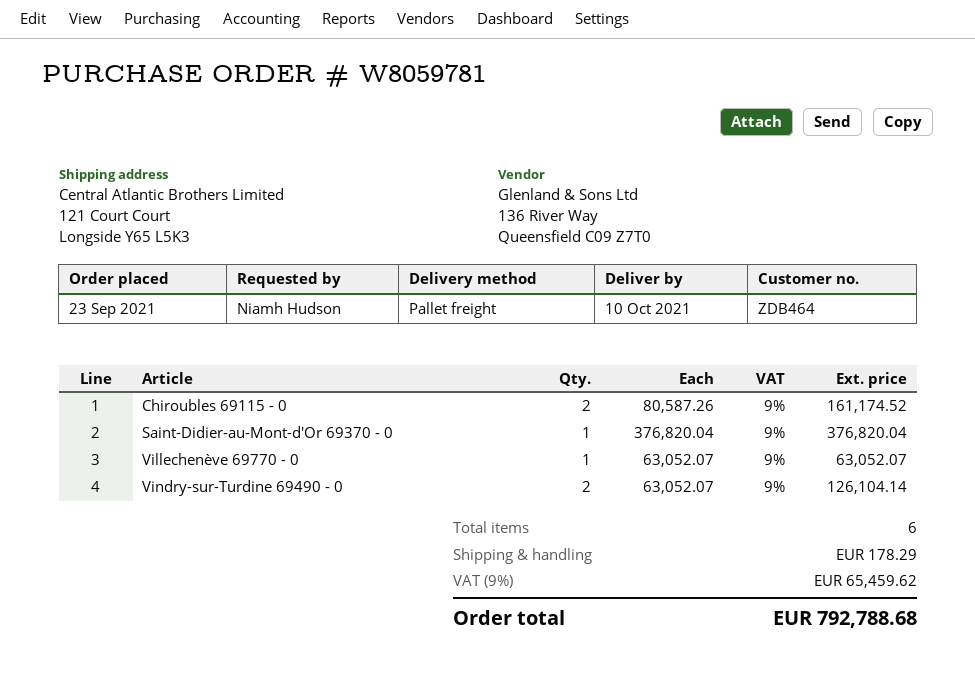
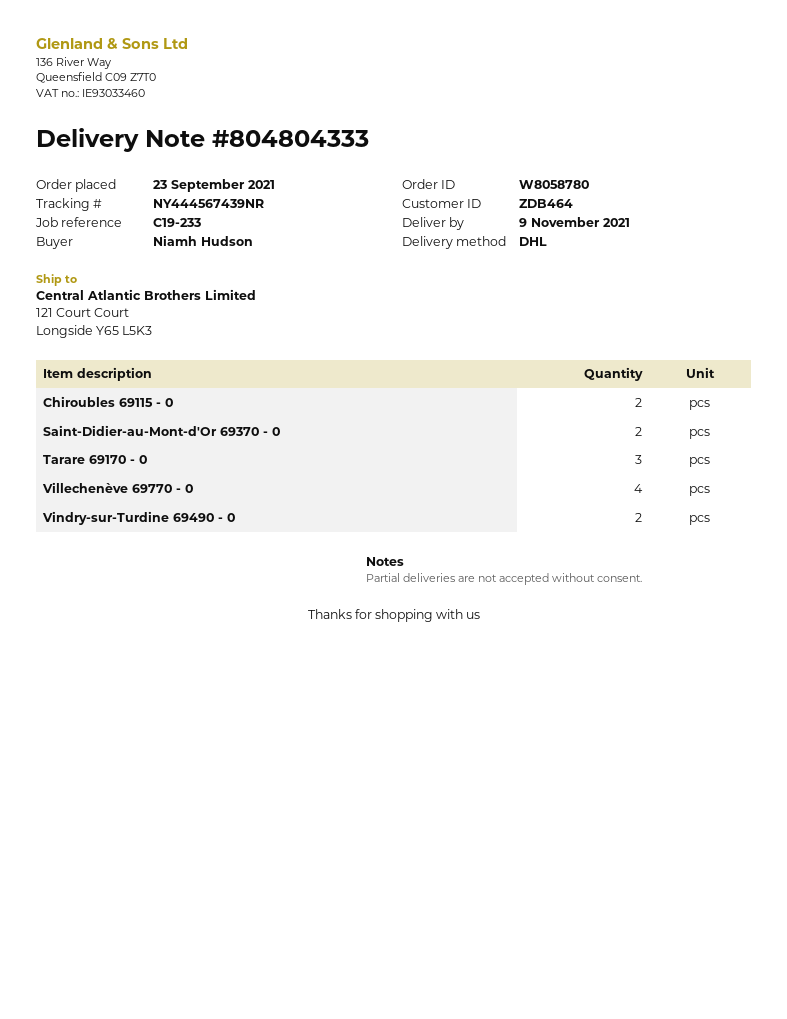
order number: W8059781 -> W8058780
delivery date: 2021-10-10 -> 2021-11-09
shipping method: pallet freight -> DHL
Saint-Didier-au-Mont-d'Or 69370 - 0: 1 -> 2
Villechenève 69770 - 0: 1 -> 4
Tarare 69170 - 0: none -> 3

